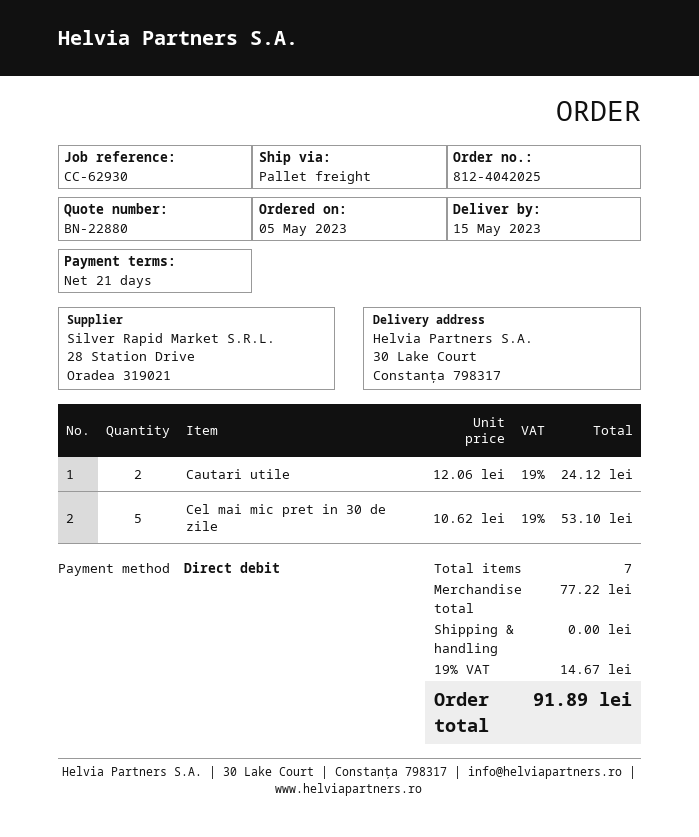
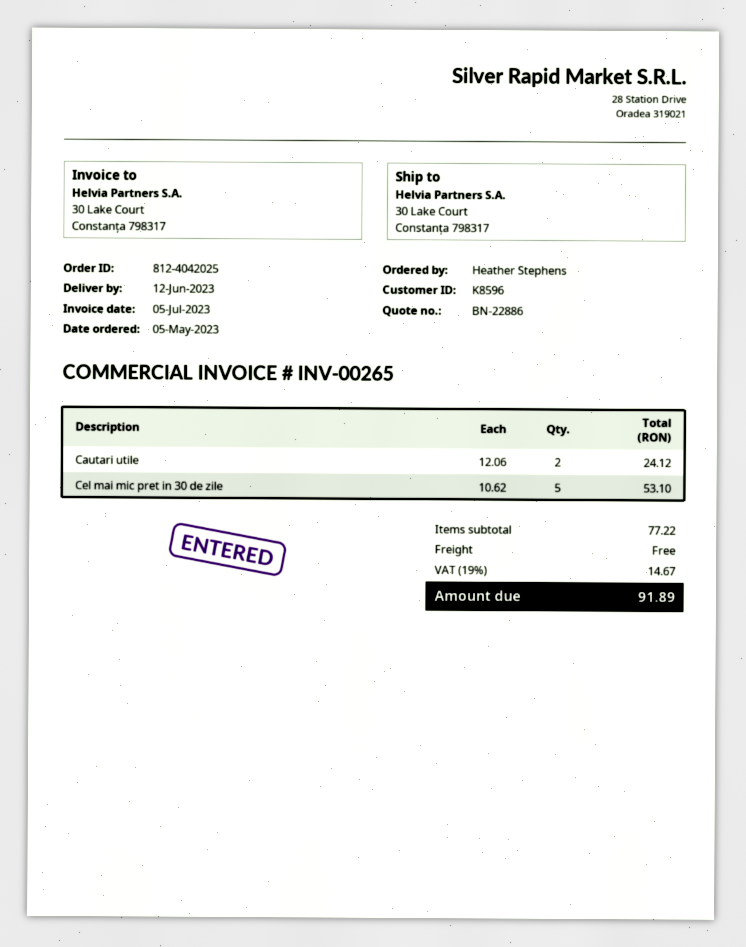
quote number: BN-22880 -> BN-22886
delivery date: 2023-05-15 -> 2023-06-12

